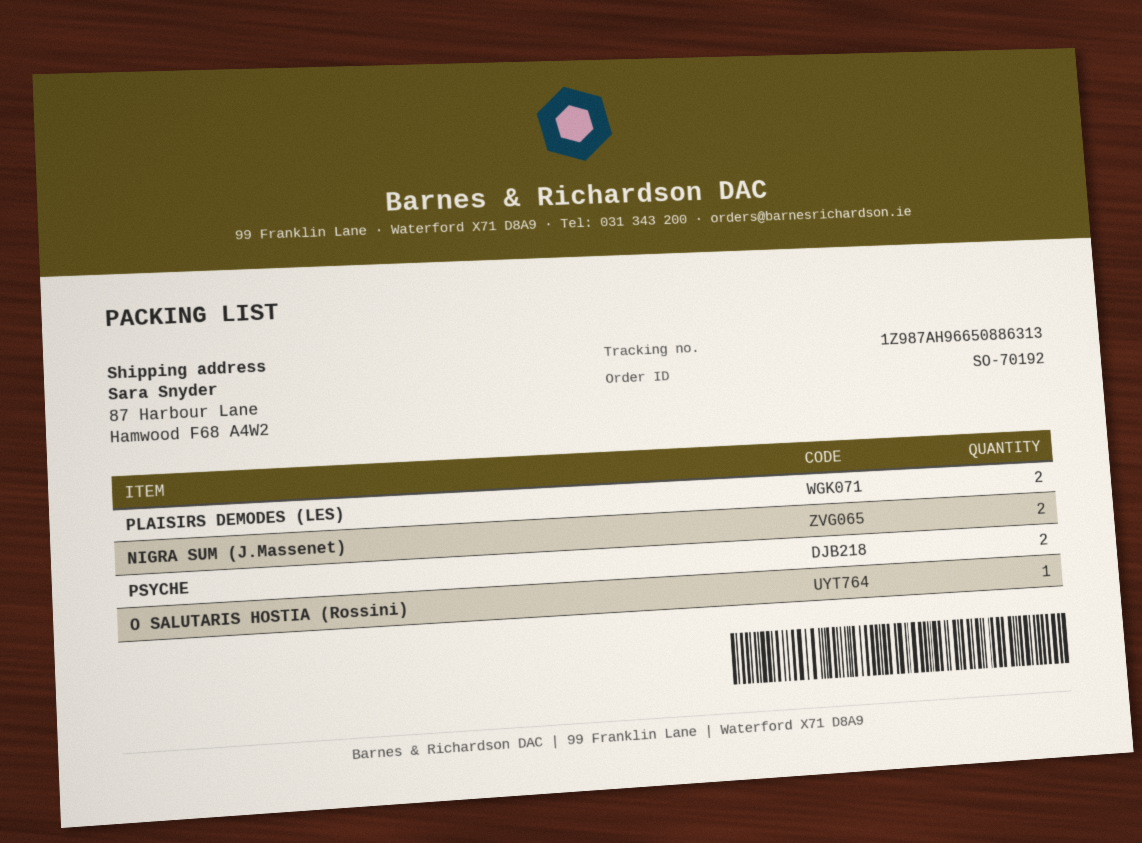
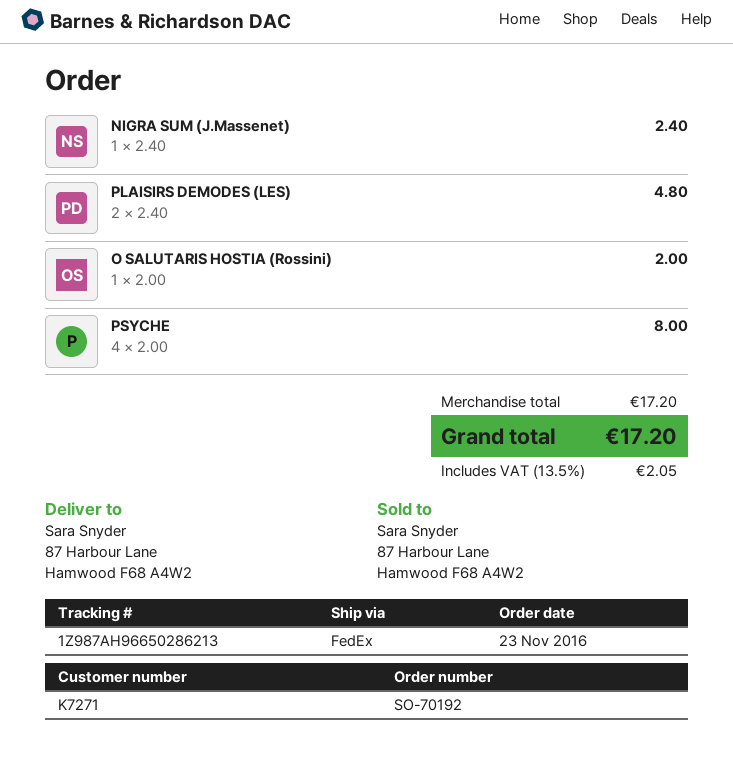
tracking number: 1Z987AH96650886313 -> 1Z987AH96650286213
NIGRA SUM (J.Massenet): 2 -> 1
PSYCHE: 2 -> 4

